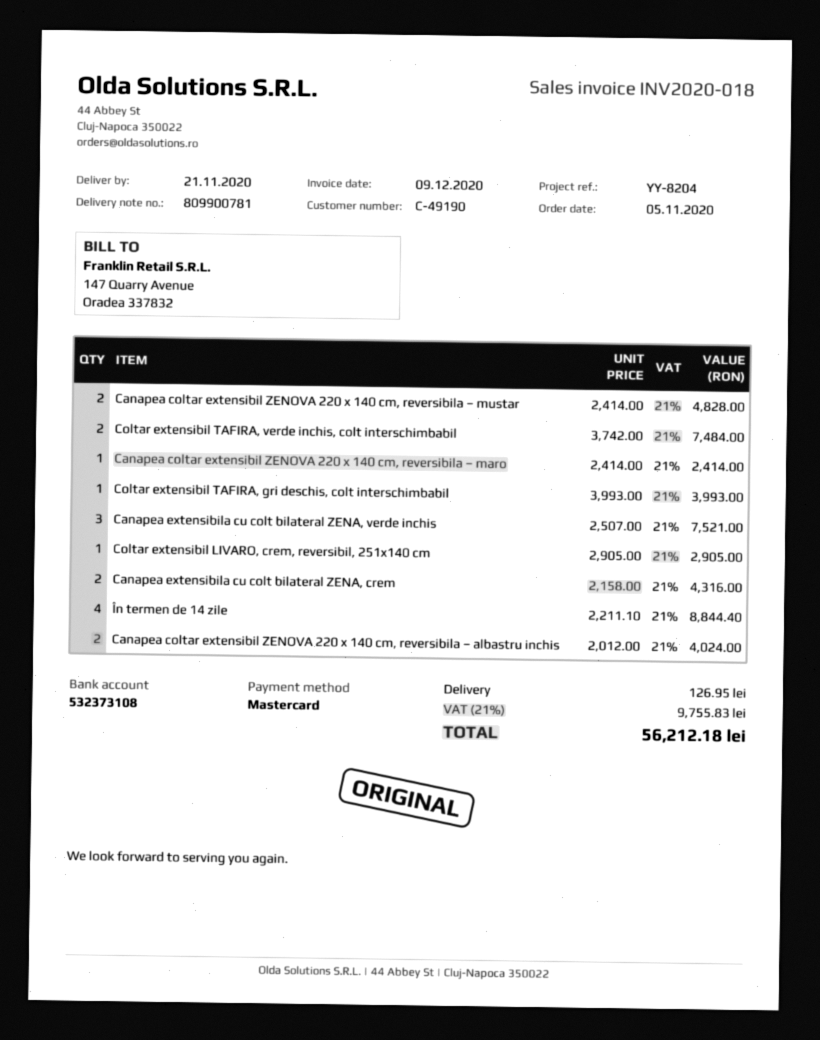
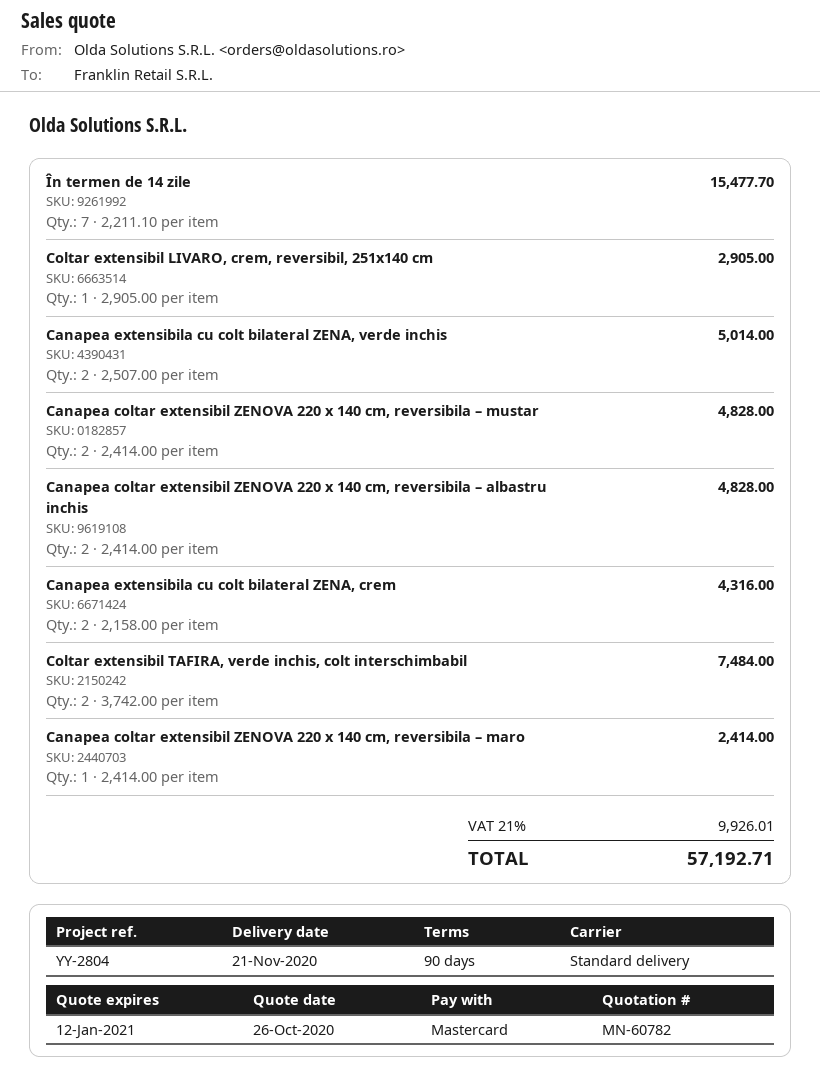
reference: YY-8204 -> YY-2804
Coltar extensibil TAFIRA, gri deschis, colt interschimbabil: 1 x 3993.00 = 3993.00 -> none
Canapea extensibila cu colt bilateral ZENA, verde inchis: 3 x 2507.00 = 7521.00 -> 2 x 2507.00 = 5014.00
În termen de 14 zile: 4 x 2211.10 = 8844.40 -> 7 x 2211.10 = 15477.70
Canapea coltar extensibil ZENOVA 220 x 140 cm, reversibila – albastru inchis: 2 x 2012.00 = 4024.00 -> 2 x 2414.00 = 4828.00
shipping: 126.95 -> none
tax: 21% = 9755.83 -> 21% = 9926.01
total: 56212.18 -> 57192.71

